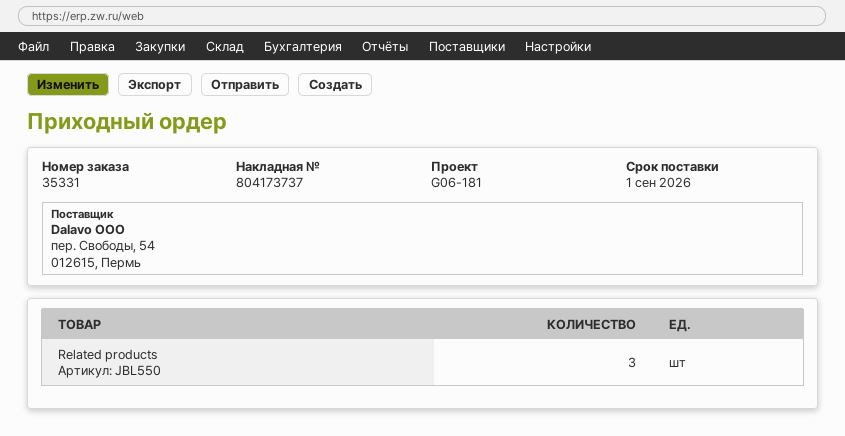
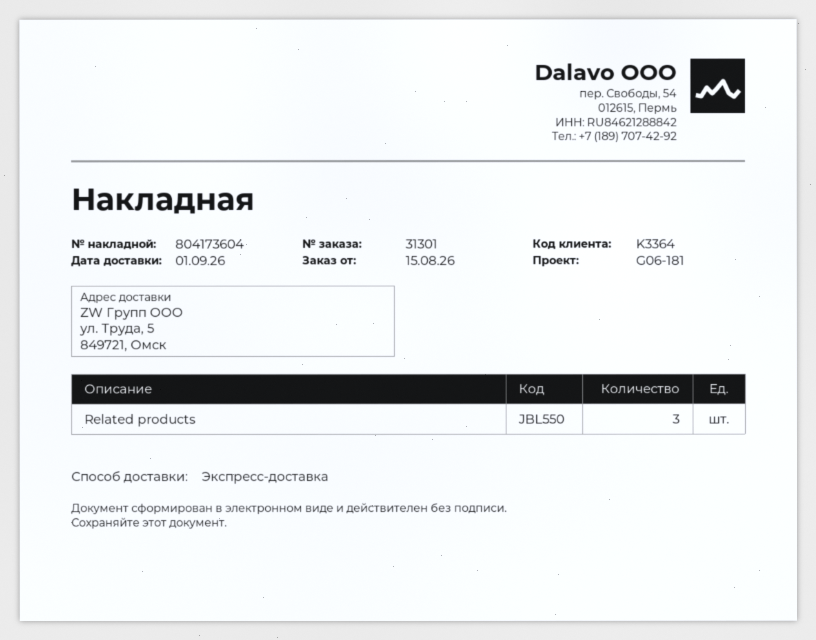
order number: 35331 -> 31301
delivery note number: 804173737 -> 804173604

